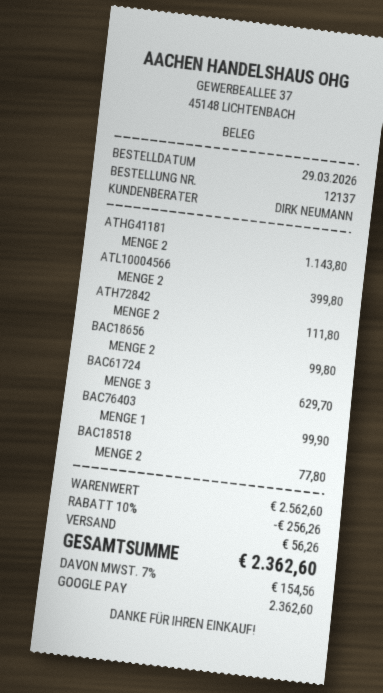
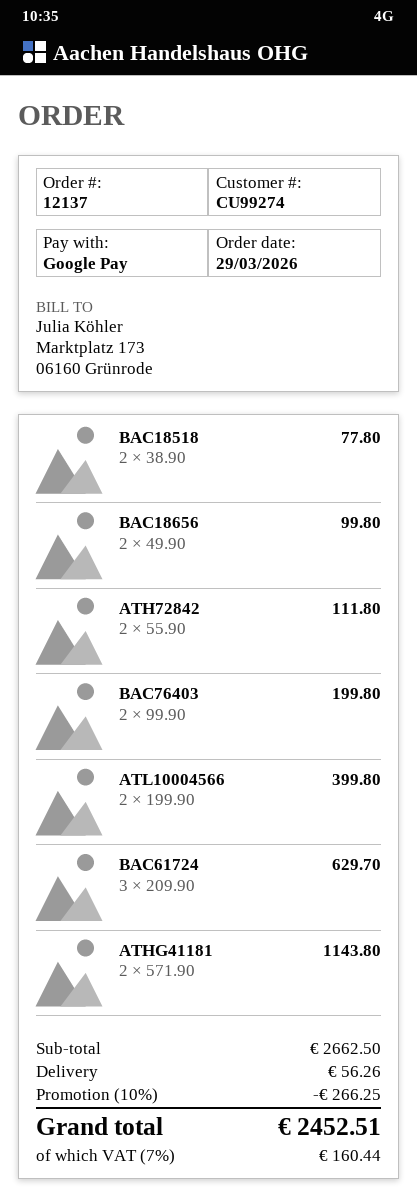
BAC76403: 1 for 99.90 -> 2 for 199.80
subtotal: 2562.60 -> 2662.50
discount: 10% = 256.26 -> 10% = 266.25
tax: 7% = 154.56 -> 7% = 160.44
total: 2362.60 -> 2452.51

